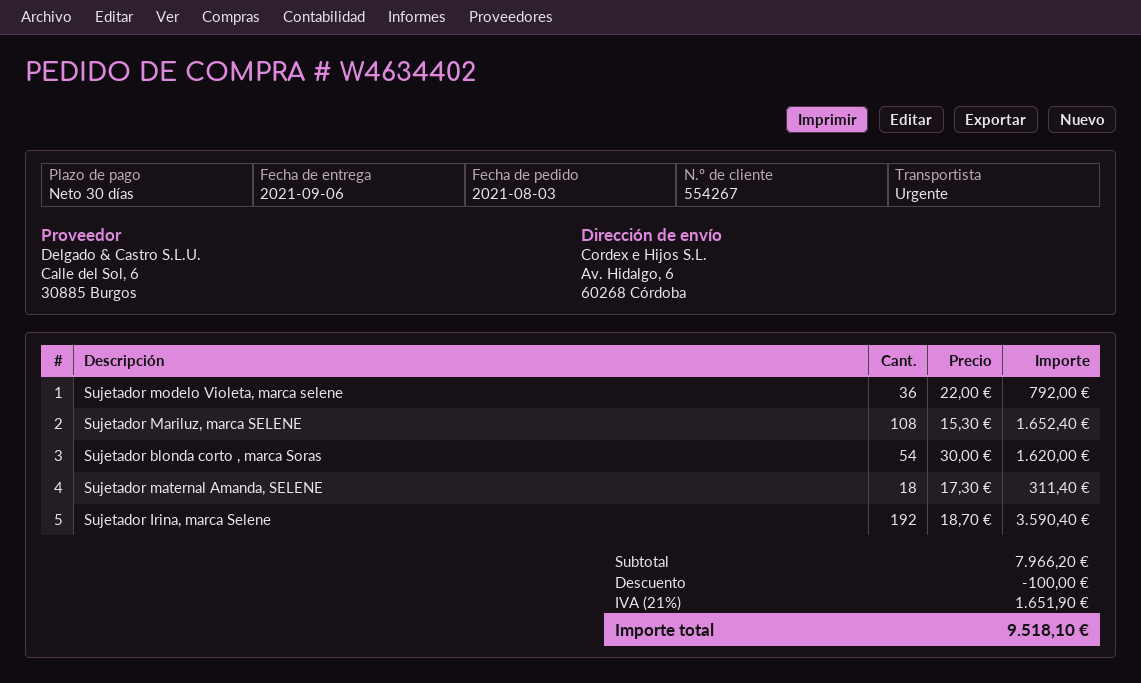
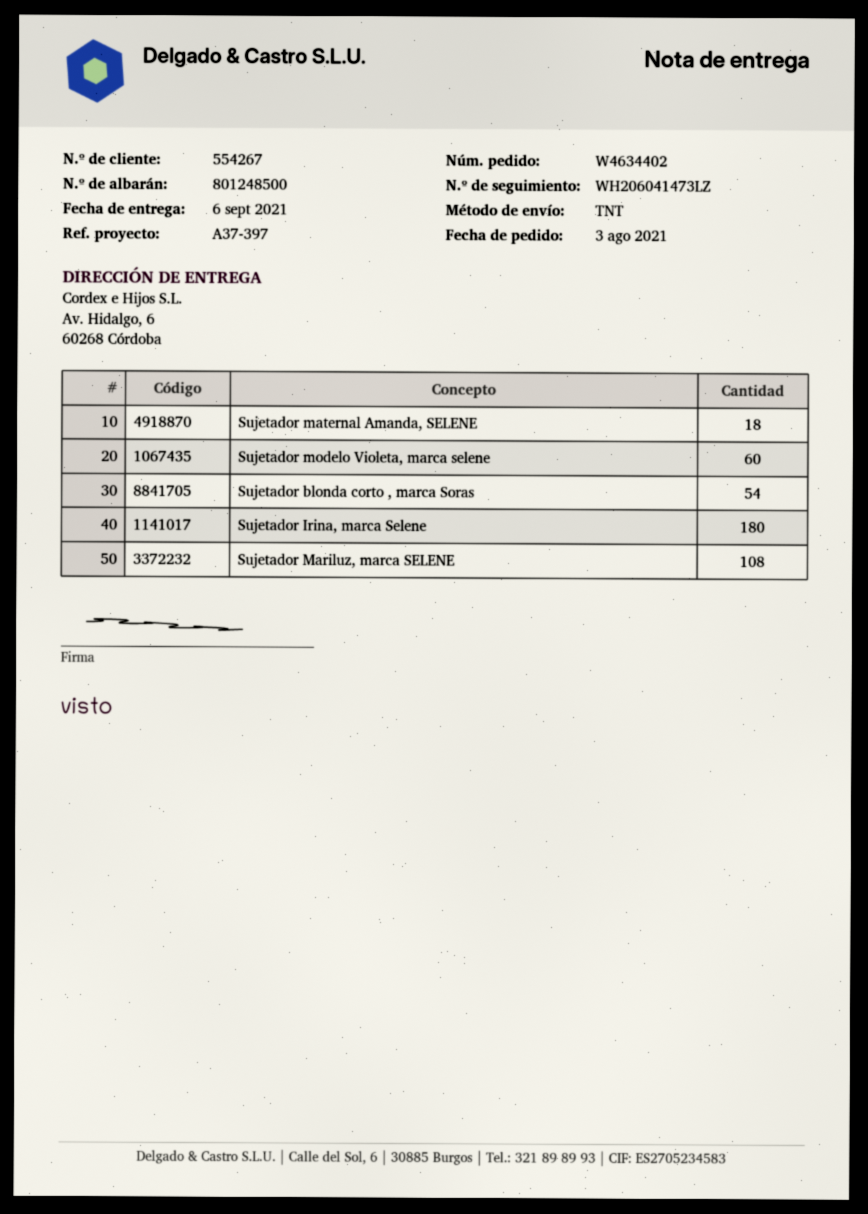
shipping method: express -> TNT
Sujetador modelo Violeta, marca selene: 36 -> 60
Sujetador Irina, marca Selene: 192 -> 180

